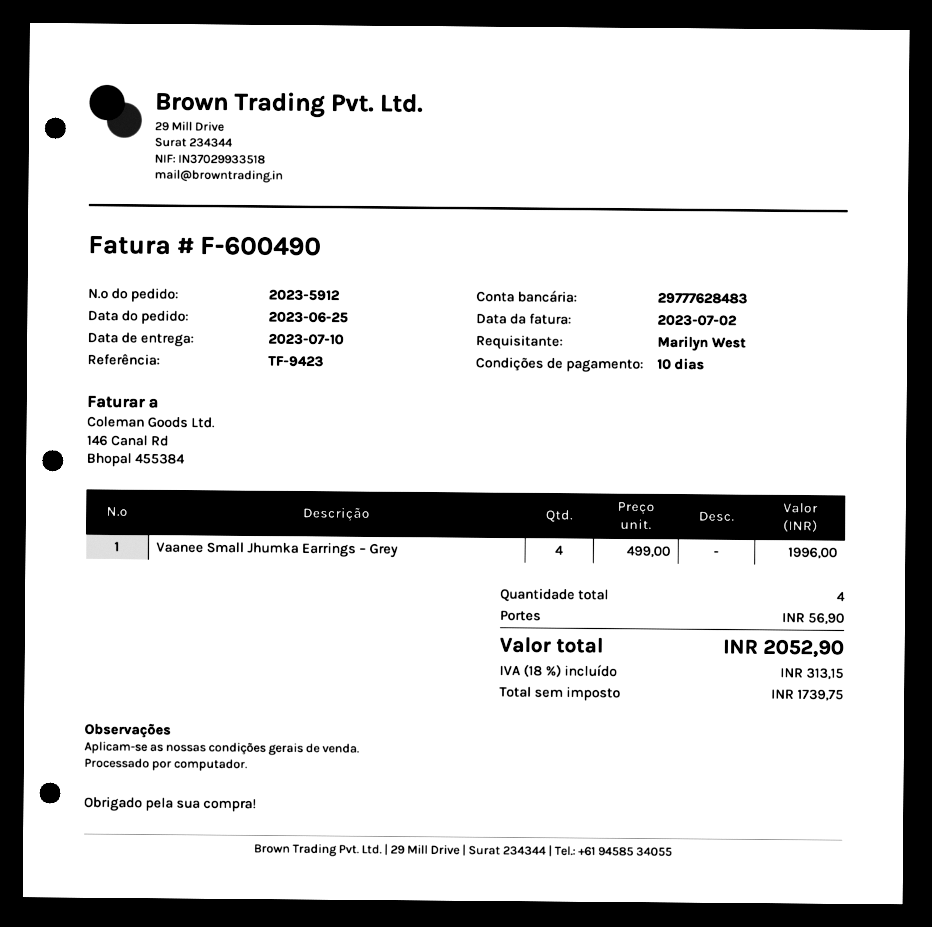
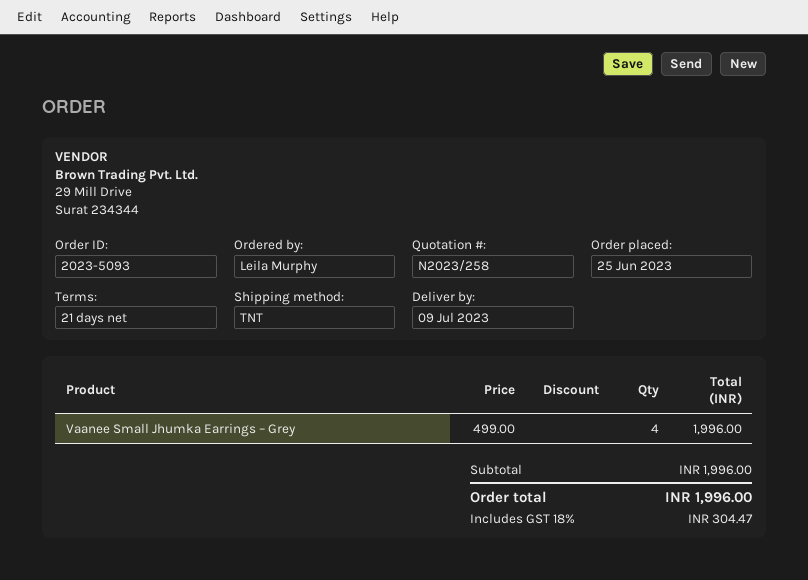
order number: 2023-5912 -> 2023-5093
delivery date: 2023-07-10 -> 2023-07-09
payment terms: 10 days -> 21 days
ordered by: Marilyn West -> Leila Murphy
shipping: 56.90 -> none
tax: 18% = 313.15 -> 18% = 304.47
total: 2052.90 -> 1996.00

